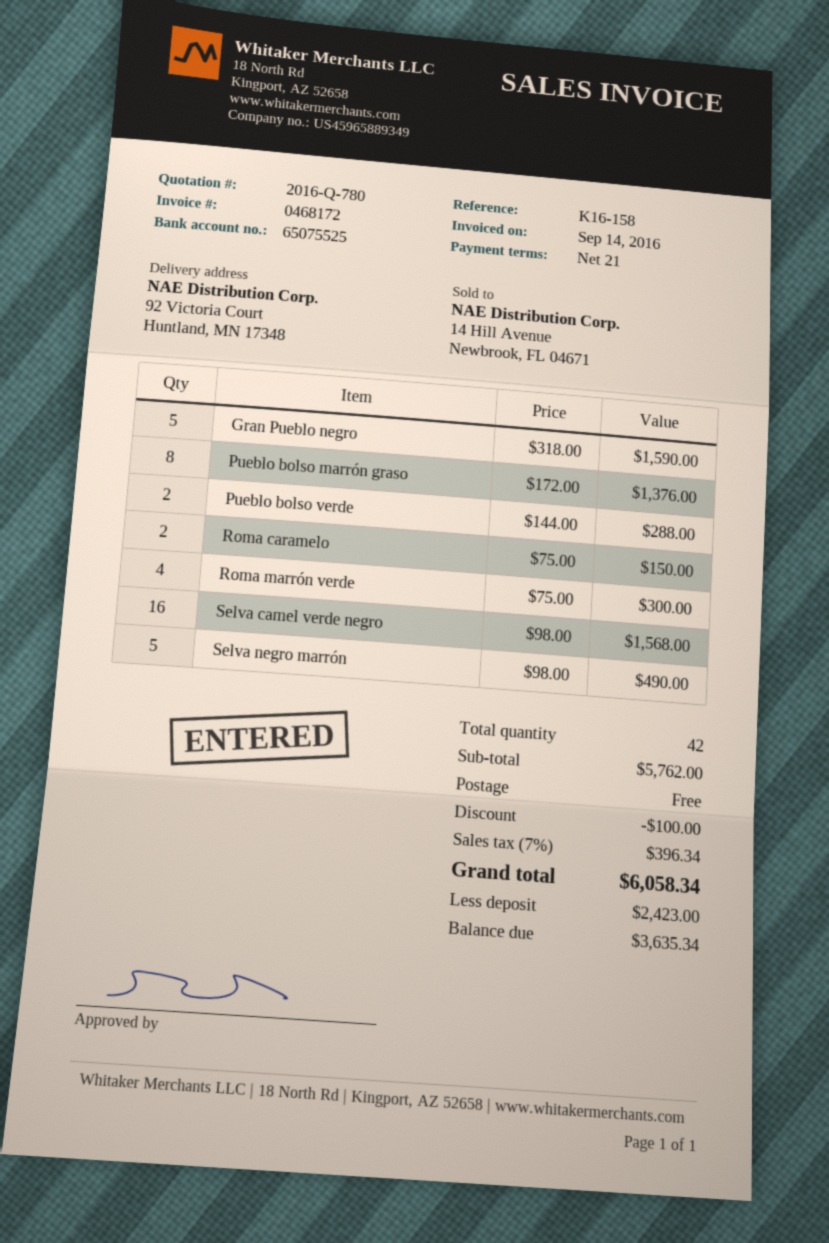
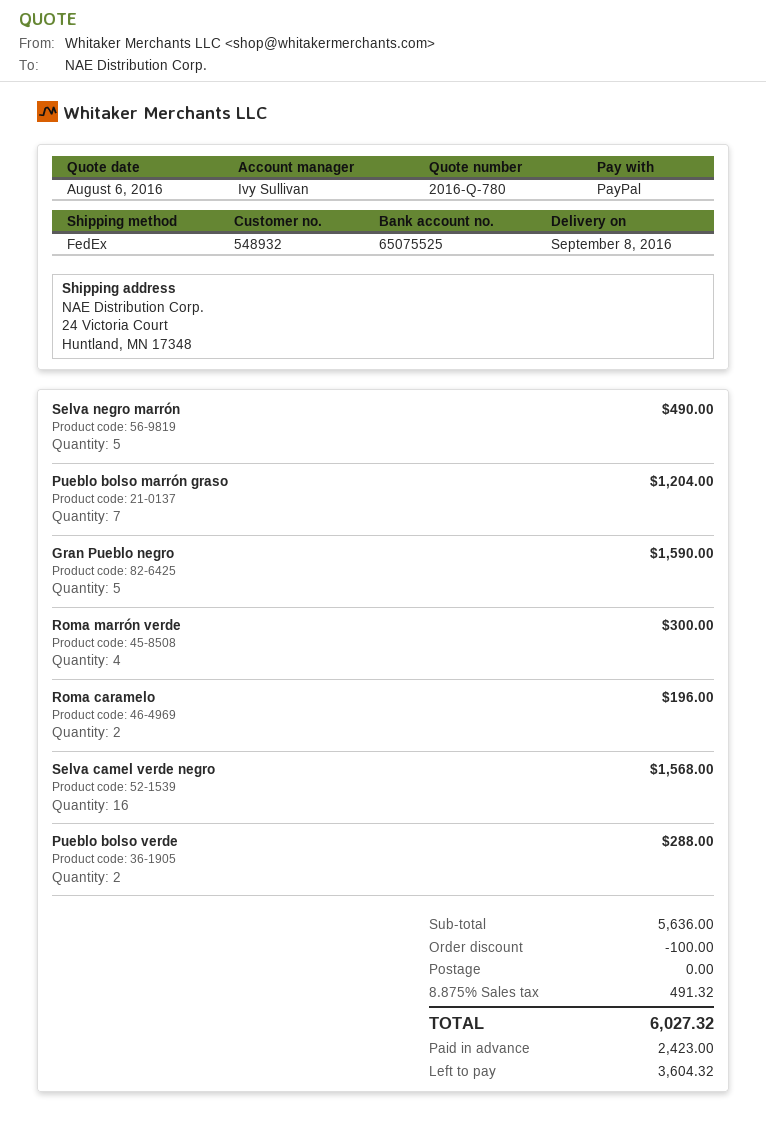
ship to: 92 Victoria Court, Huntland, MN 17348 -> 24 Victoria Court, Huntland, MN 17348
Pueblo bolso marrón graso: 8 for 1376.00 -> 7 for 1204.00
Roma caramelo: 2 for 150.00 -> 2 for 196.00
subtotal: 5762.00 -> 5636.00
tax: 7% = 396.34 -> 8.875% = 491.32
total: 6058.34 -> 6027.32
balance: 3635.34 -> 3604.32

